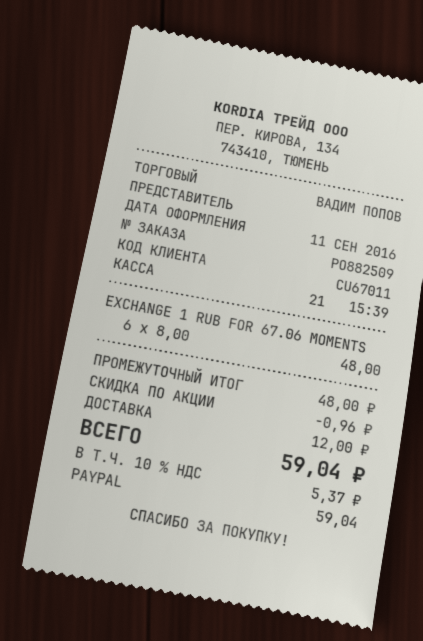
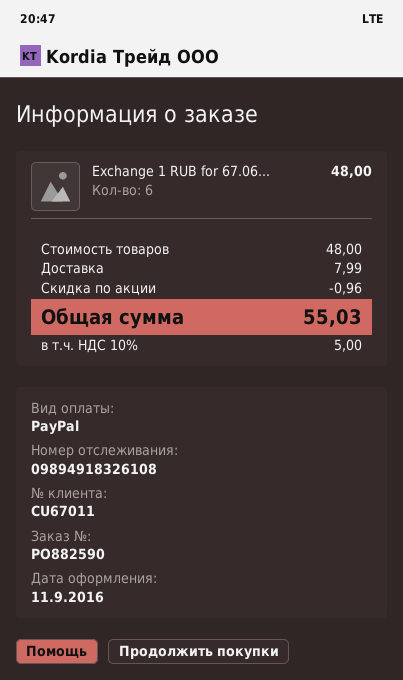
order number: PO882509 -> PO882590
shipping: 12.00 -> 7.99
tax: 10% = 5.37 -> 10% = 5.00
total: 59.04 -> 55.03

